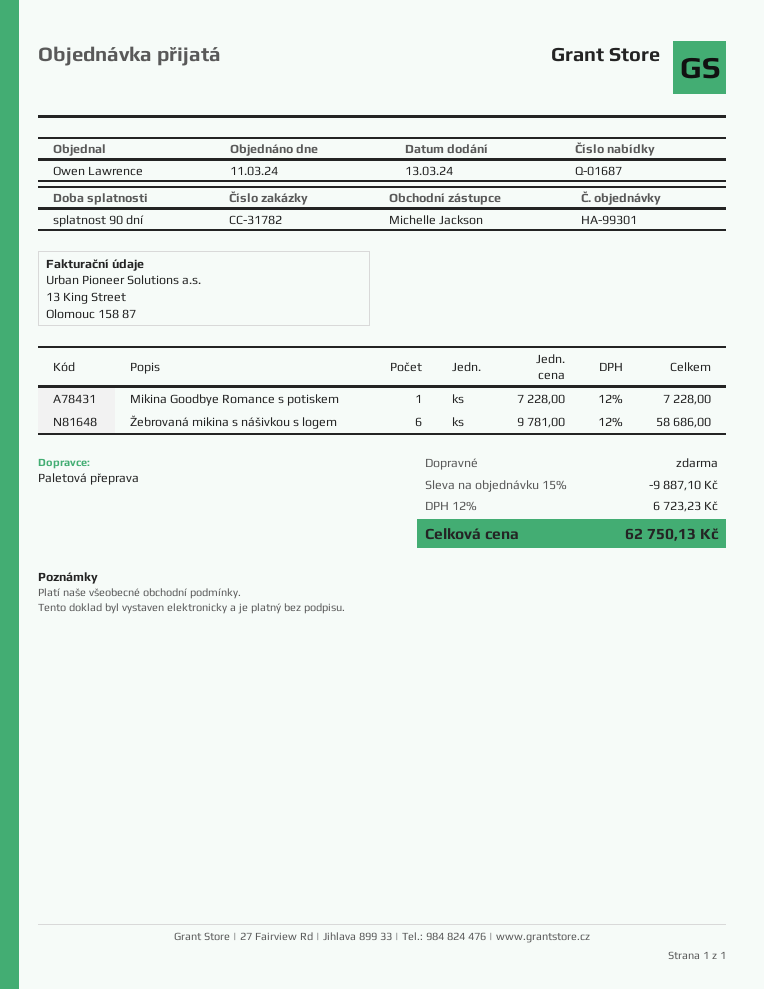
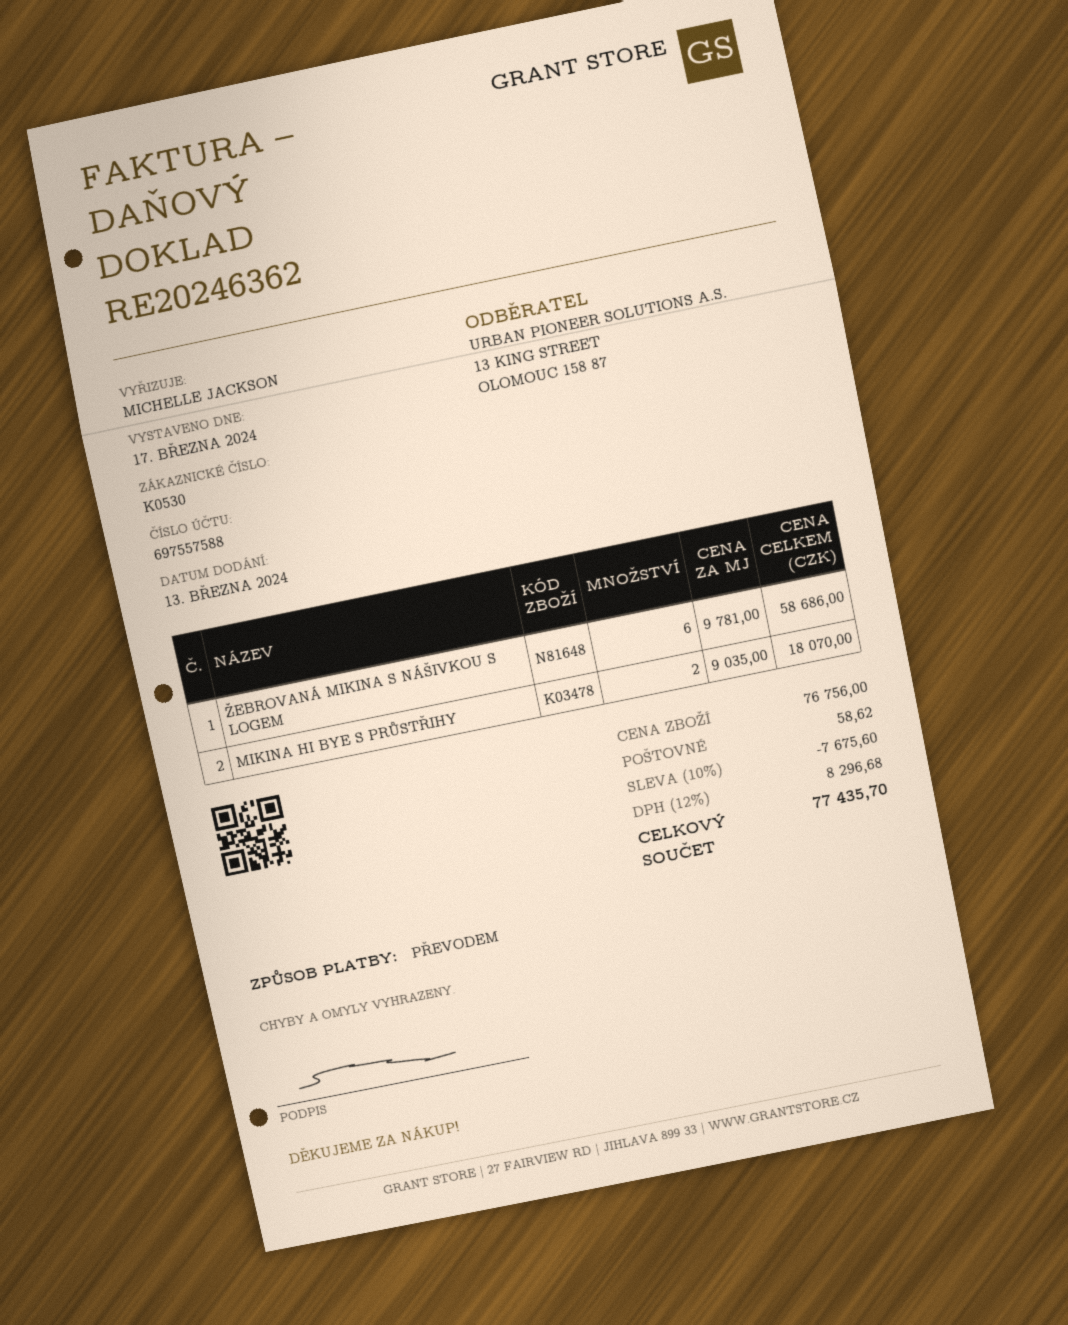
Mikina Goodbye Romance s potiskem: 1 x 7228.00 = 7228.00 -> none
MIKINA HI BYE S PRŮSTŘIHY: none -> 2 x 9035.00 = 18070.00
discount: 15% = 9887.10 -> 10% = 7675.60
shipping: 0.00 -> 58.62
tax: 12% = 6723.23 -> 12% = 8296.68
total: 62750.13 -> 77435.70

